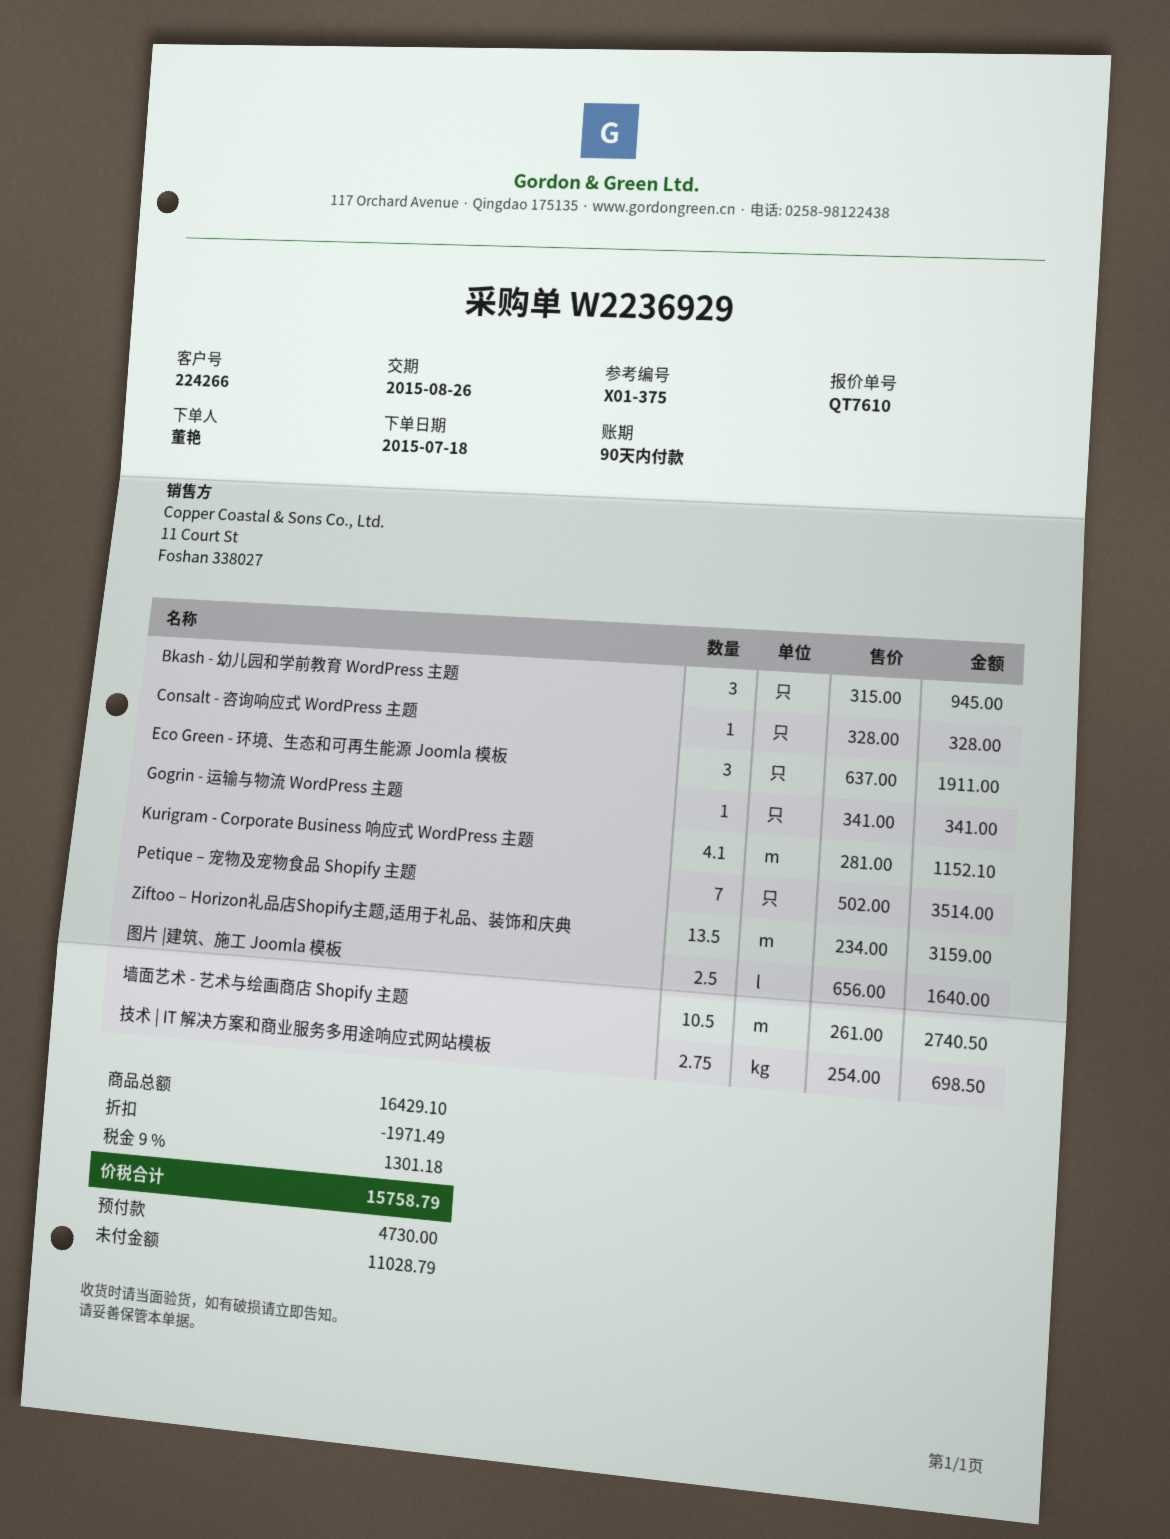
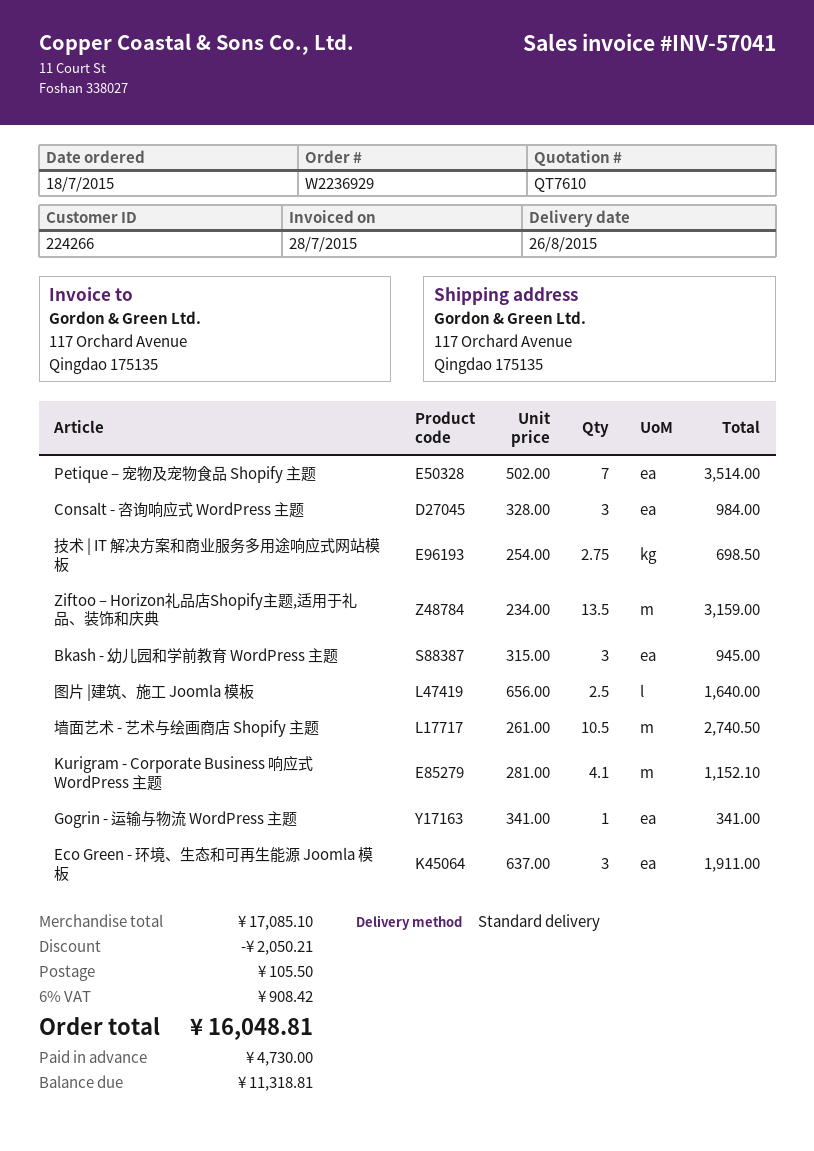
Consalt - 咨询响应式 WordPress 主题: 1 x 328.00 = 328.00 -> 3 x 328.00 = 984.00
subtotal: 16429.10 -> 17085.10
discount: 1971.49 -> 2050.21
shipping: none -> 105.50
tax: 9% = 1301.18 -> 6% = 908.42
total: 15758.79 -> 16048.81
balance: 11028.79 -> 11318.81

